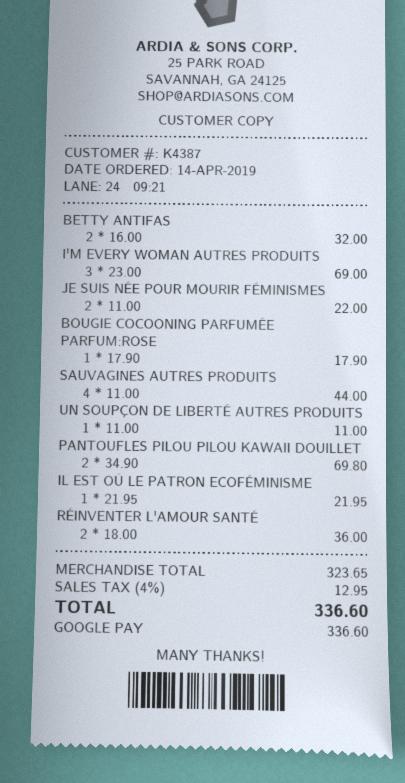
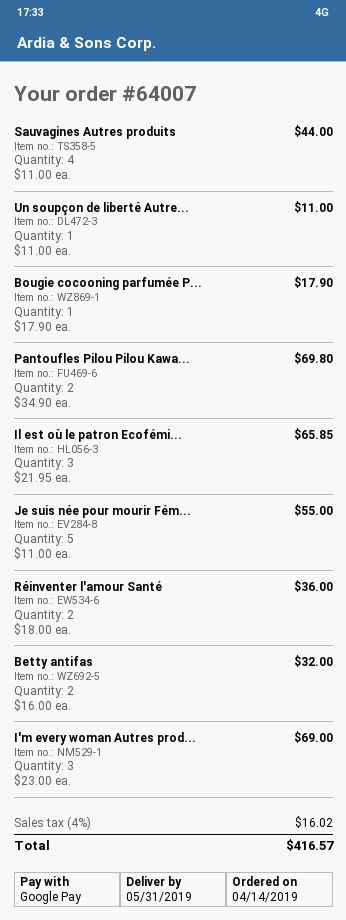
JE SUIS NÉE POUR MOURIR FÉMINISMES: 2 x 11.00 = 22.00 -> 5 x 11.00 = 55.00
IL EST OÙ LE PATRON ECOFÉMINISME: 1 x 21.95 = 21.95 -> 3 x 21.95 = 65.85
tax: 4% = 12.95 -> 4% = 16.02
total: 336.60 -> 416.57

